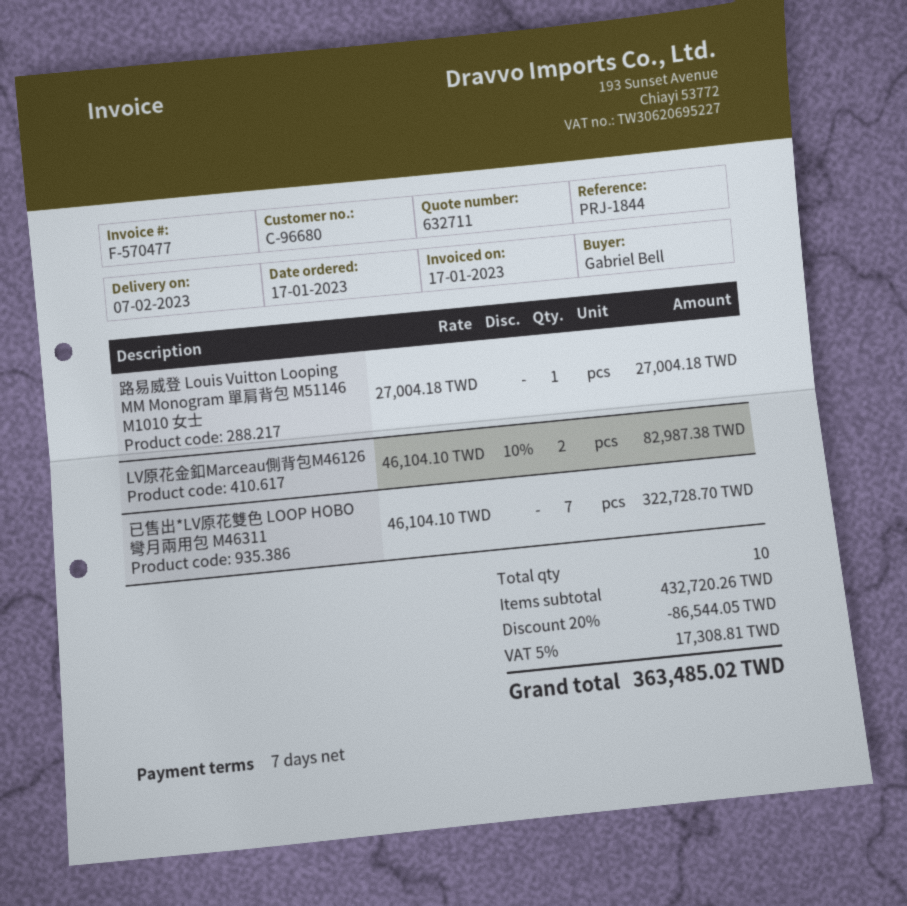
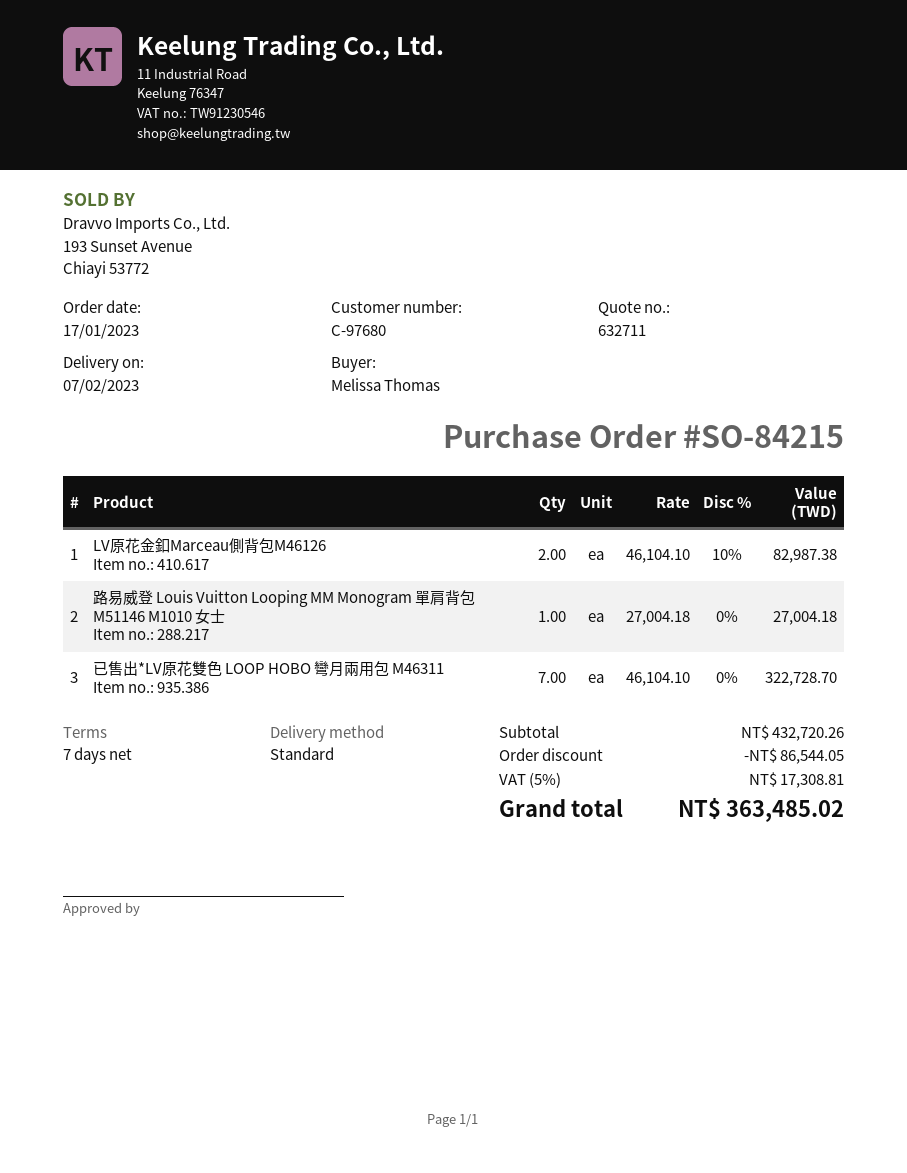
customer number: C-96680 -> C-97680
ordered by: Gabriel Bell -> Melissa Thomas

